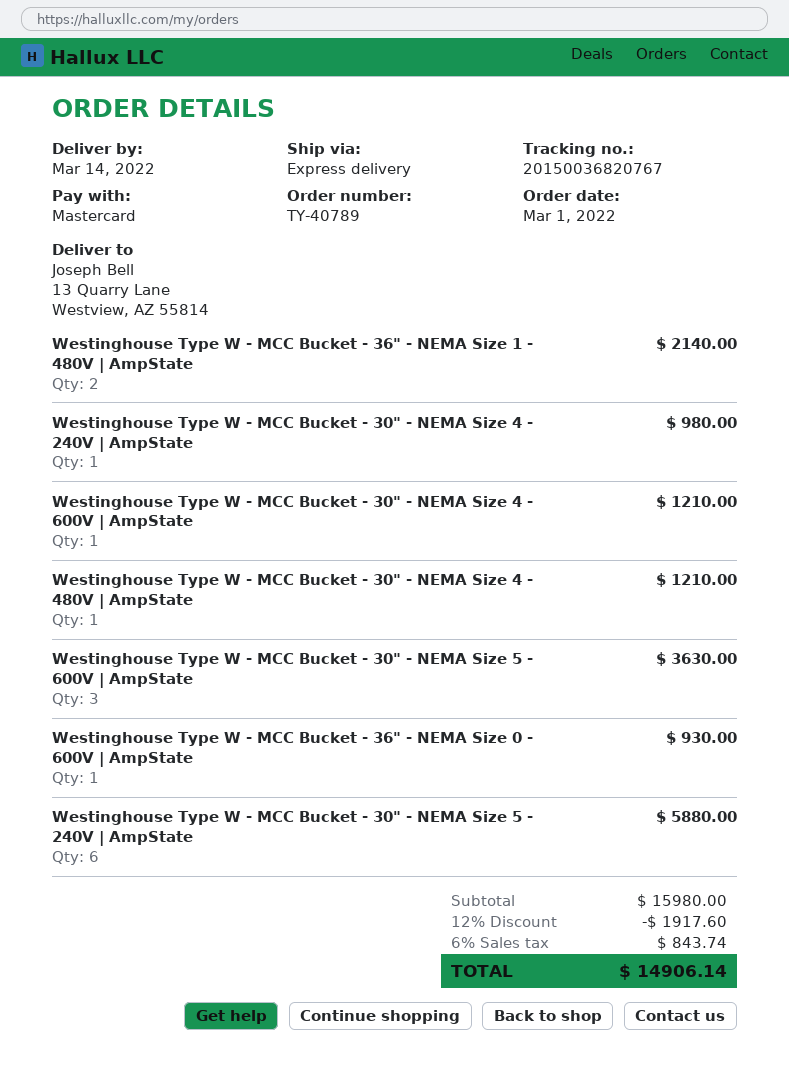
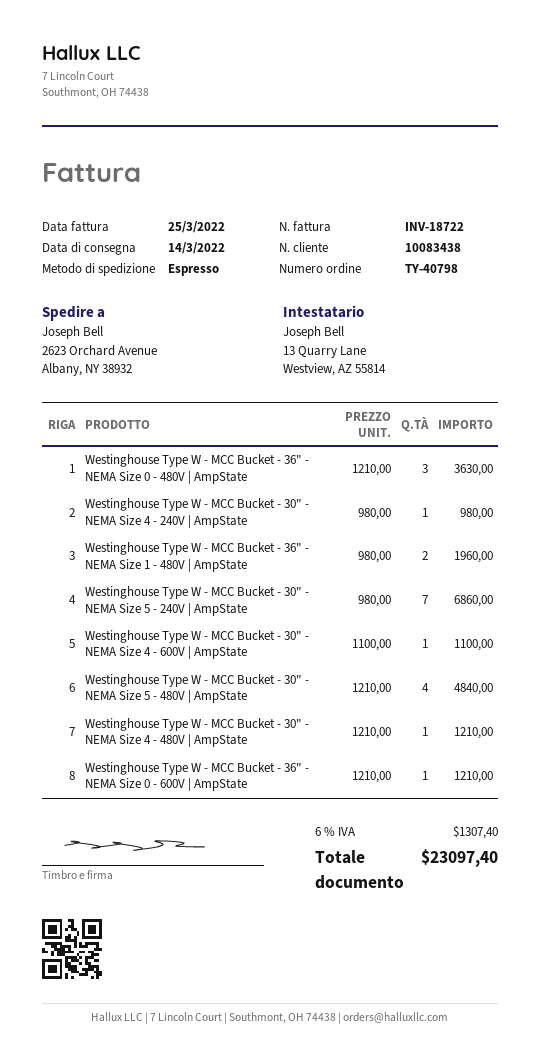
order number: TY-40789 -> TY-40798
ship to: 13 Quarry Lane, Westview, AZ 55814 -> 2623 Orchard Avenue, Albany, NY 38932
Westinghouse Type W - MCC Bucket - 36" - NEMA Size 1 - 480V | AmpState: 2 for 2140.00 -> 2 for 1960.00
Westinghouse Type W - MCC Bucket - 30" - NEMA Size 4 - 600V | AmpState: 1 for 1210.00 -> 1 for 1100.00
Westinghouse Type W - MCC Bucket - 30" - NEMA Size 5 - 600V | AmpState: 3 for 3630.00 -> none
Westinghouse Type W - MCC Bucket - 36" - NEMA Size 0 - 600V | AmpState: 1 for 930.00 -> 1 for 1210.00
Westinghouse Type W - MCC Bucket - 30" - NEMA Size 5 - 240V | AmpState: 6 for 5880.00 -> 7 for 6860.00
Westinghouse Type W - MCC Bucket - 36" - NEMA Size 0 - 480V | AmpState: none -> 3 for 3630.00
Westinghouse Type W - MCC Bucket - 30" - NEMA Size 5 - 480V | AmpState: none -> 4 for 4840.00
discount: 12% = 1917.60 -> none
tax: 6% = 843.74 -> 6% = 1307.40
total: 14906.14 -> 23097.40

